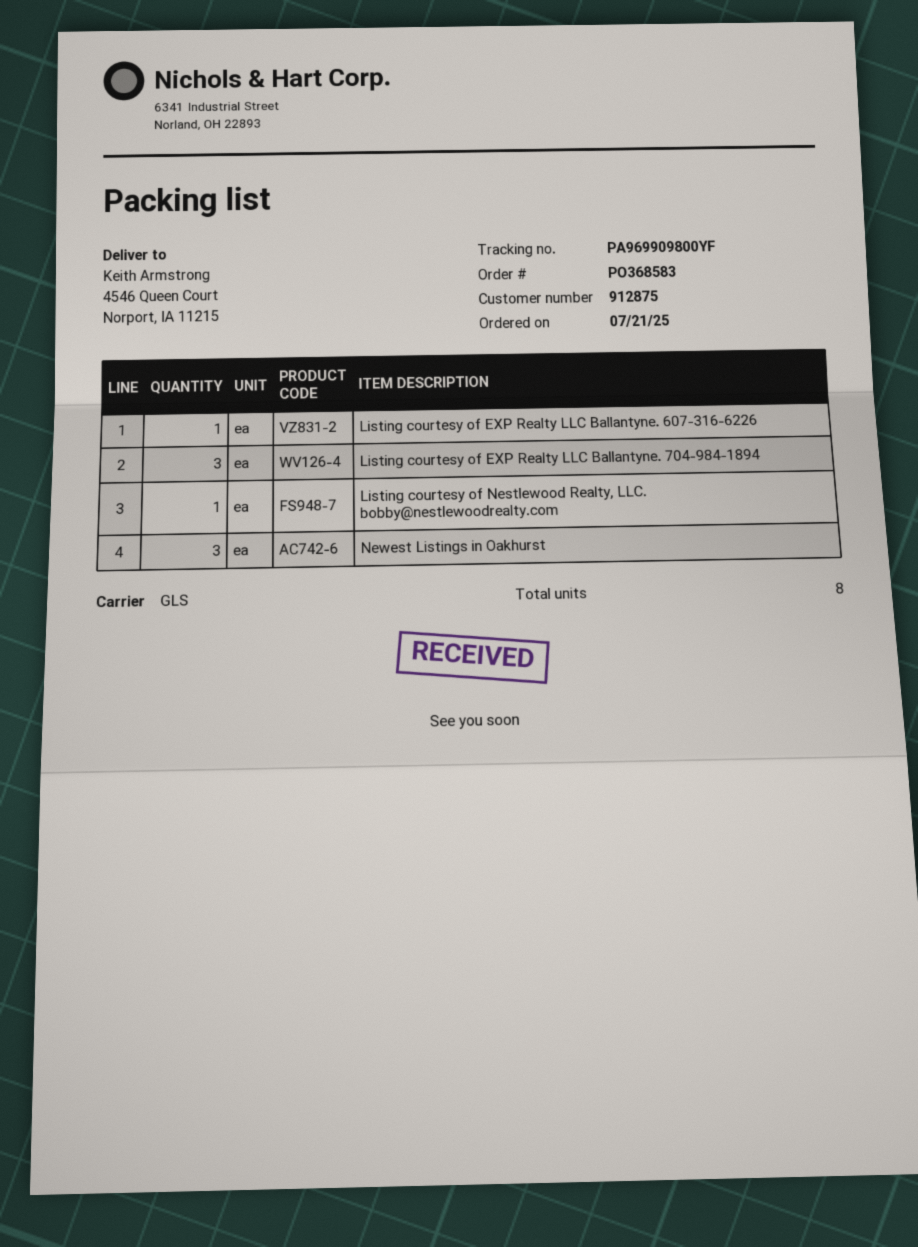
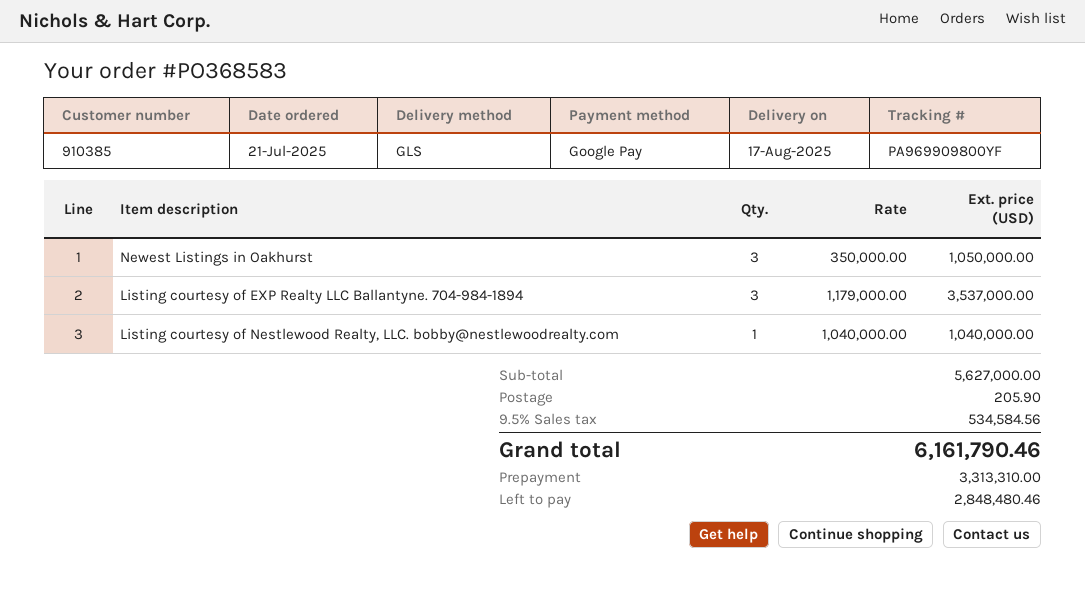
customer number: 912875 -> 910385
Listing courtesy of EXP Realty LLC Ballantyne. 607-316-6226: 1 -> none

